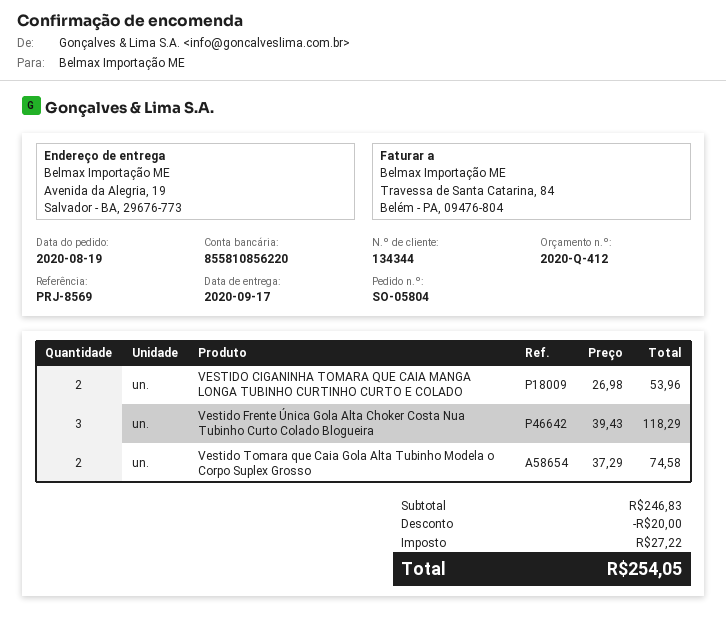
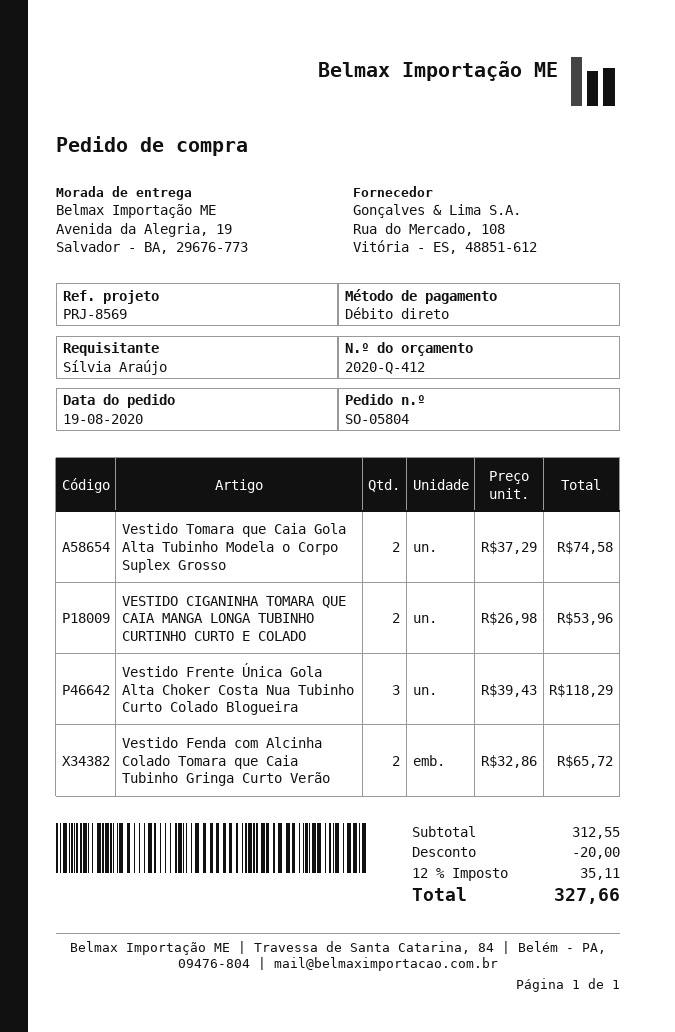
Vestido Fenda com Alcinha Colado Tomara que Caia Tubinho Gringa Curto Verão: none -> 2 x 32.86 = 65.72
subtotal: 246.83 -> 312.55
tax: 27.22 -> 35.11
total: 254.05 -> 327.66

